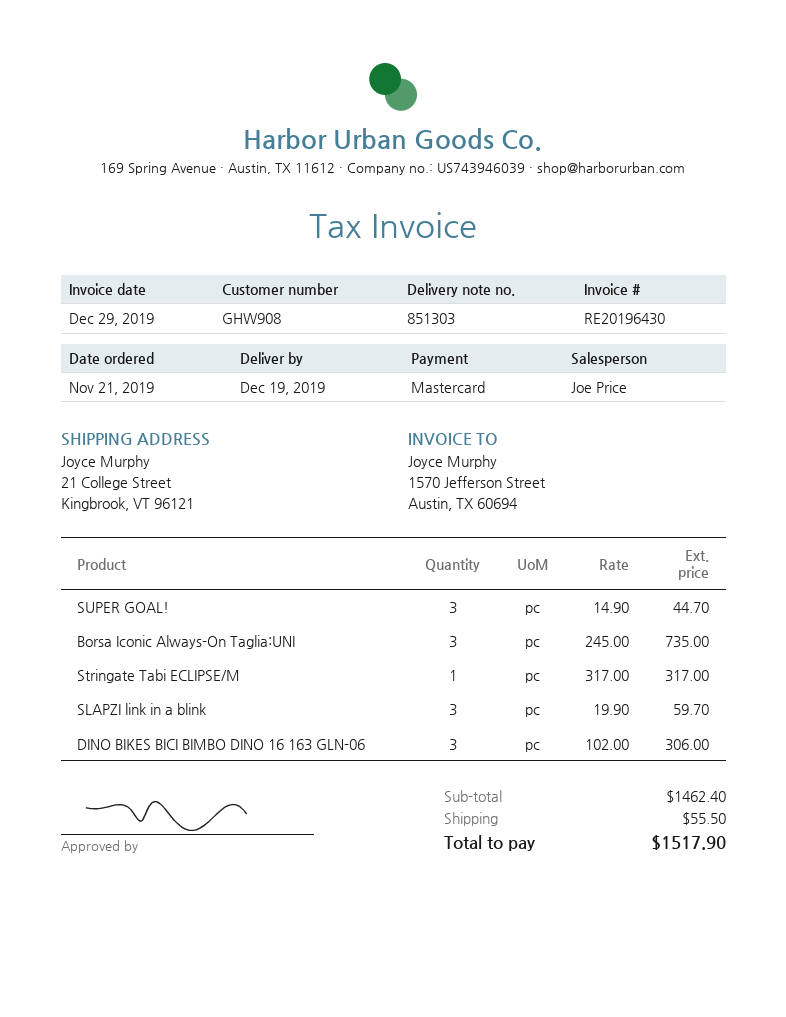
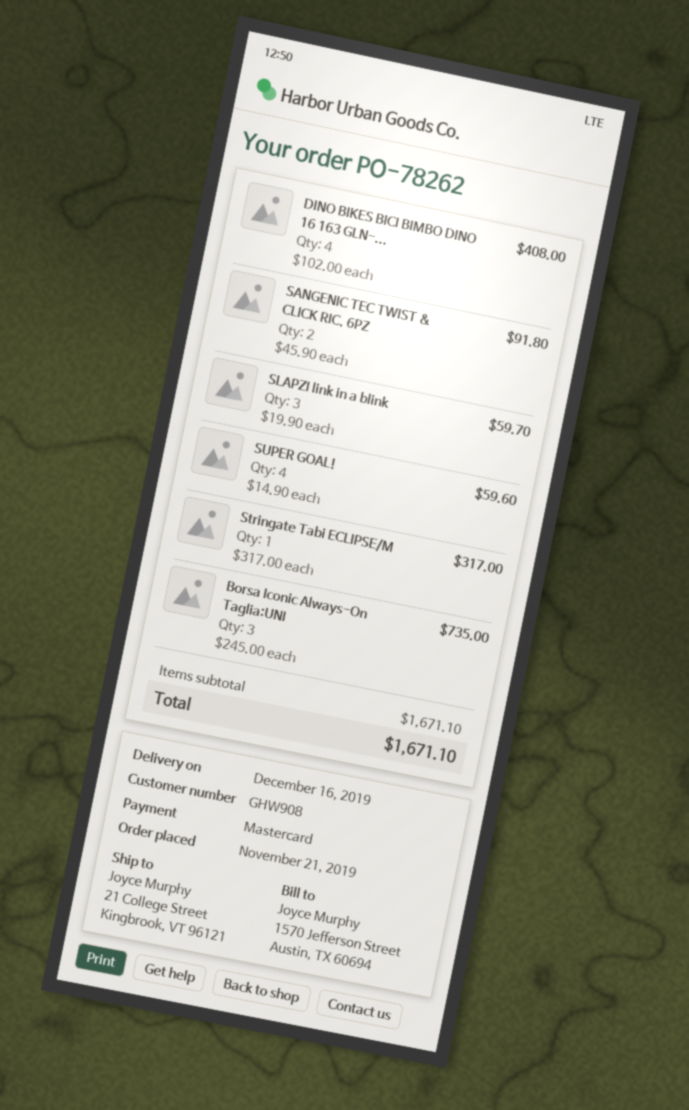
delivery date: 2019-12-19 -> 2019-12-16
SUPER GOAL!: 3 x 14.90 = 44.70 -> 4 x 14.90 = 59.60
DINO BIKES BICI BIMBO DINO 16 163 GLN-06: 3 x 102.00 = 306.00 -> 4 x 102.00 = 408.00
SANGENIC TEC TWIST & CLICK RIC. 6PZ: none -> 2 x 45.90 = 91.80
subtotal: 1462.40 -> 1671.10
shipping: 55.50 -> none
total: 1517.90 -> 1671.10

